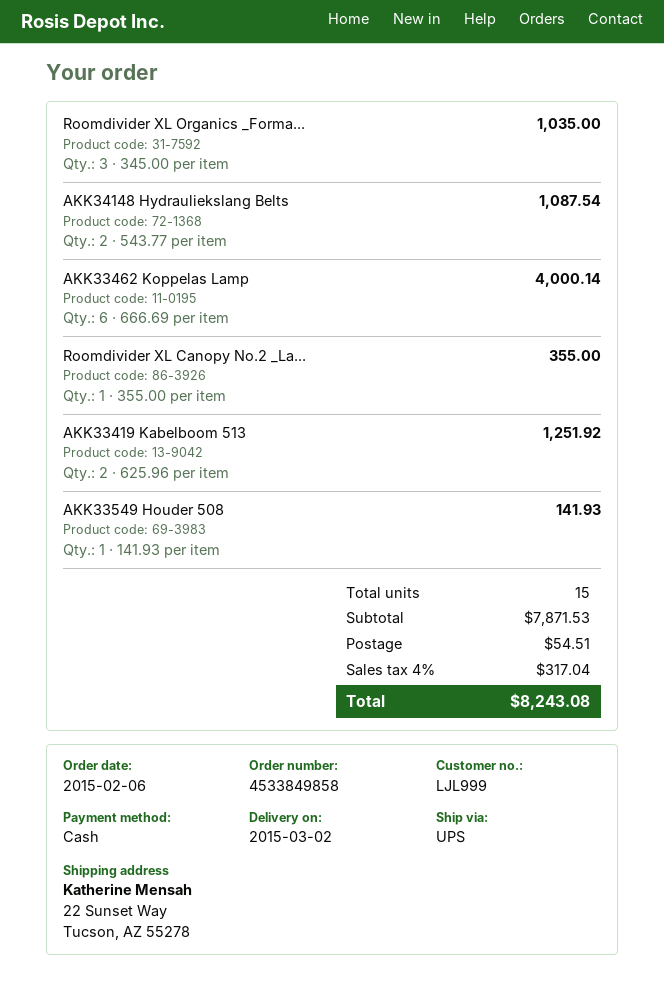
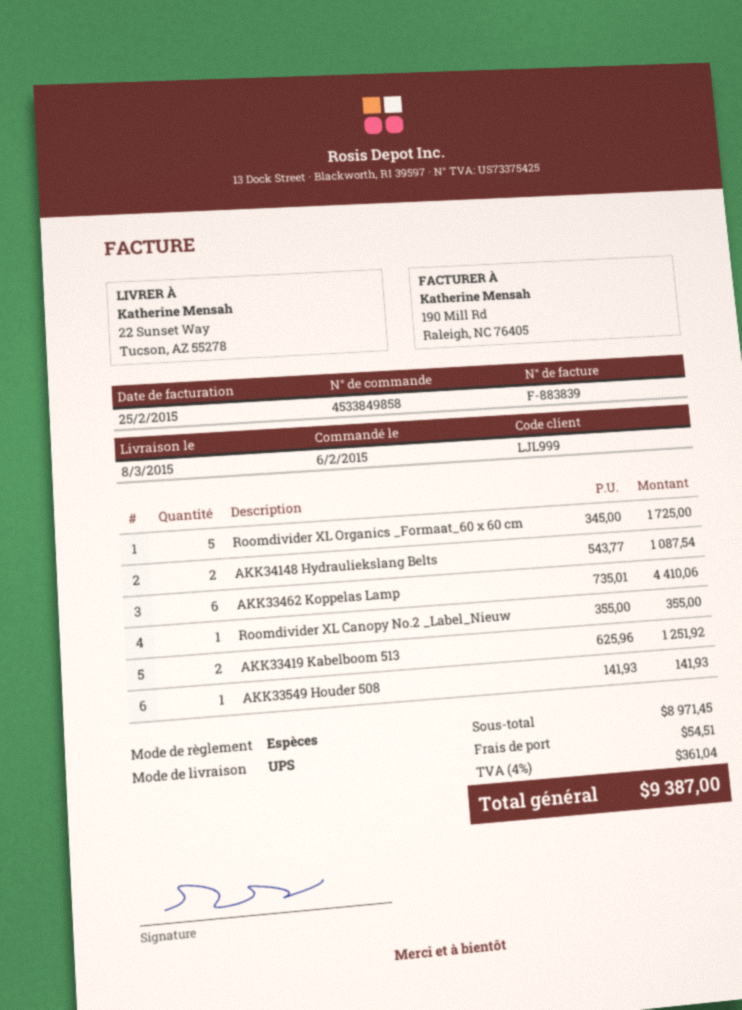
delivery date: 2015-03-02 -> 2015-03-08
Roomdivider XL Organics _Forma...: 3 x 345.00 = 1035.00 -> 5 x 345.00 = 1725.00
AKK33462 Koppelas Lamp: 6 x 666.69 = 4000.14 -> 6 x 735.01 = 4410.06
subtotal: 7871.53 -> 8971.45
tax: 4% = 317.04 -> 4% = 361.04
total: 8243.08 -> 9387.00

